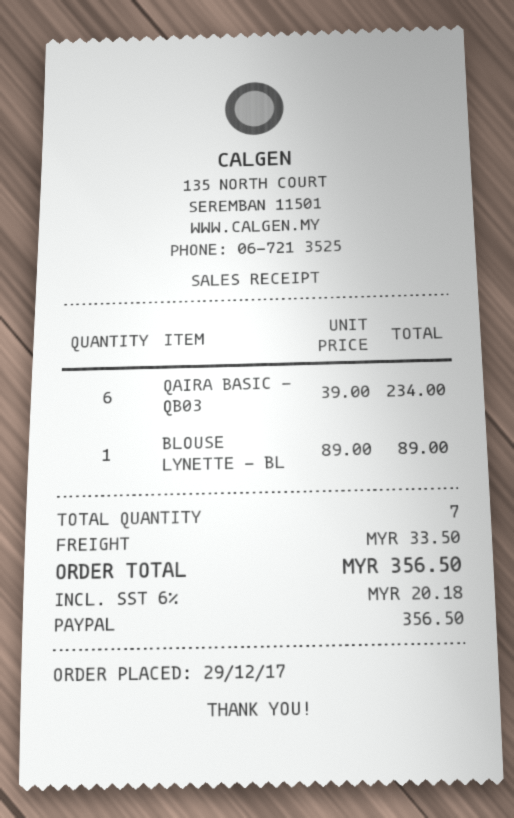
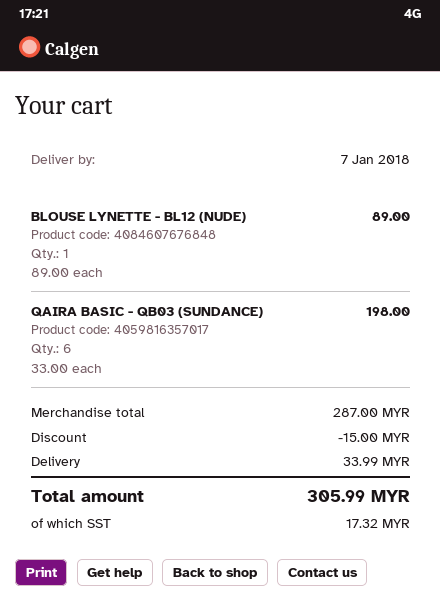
QAIRA BASIC - QB03: 6 x 39.00 = 234.00 -> 6 x 33.00 = 198.00
discount: none -> 15.00
shipping: 33.50 -> 33.99
tax: 20.18 -> 17.32
total: 356.50 -> 305.99

